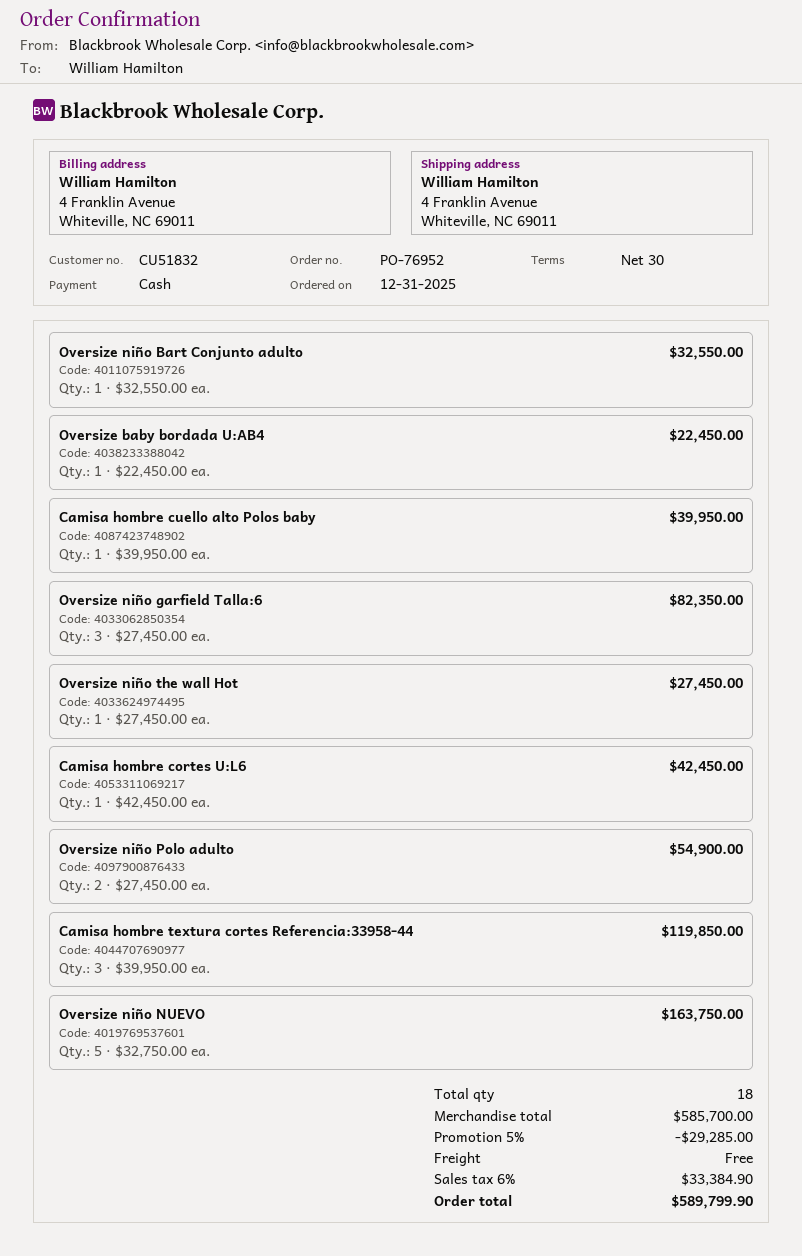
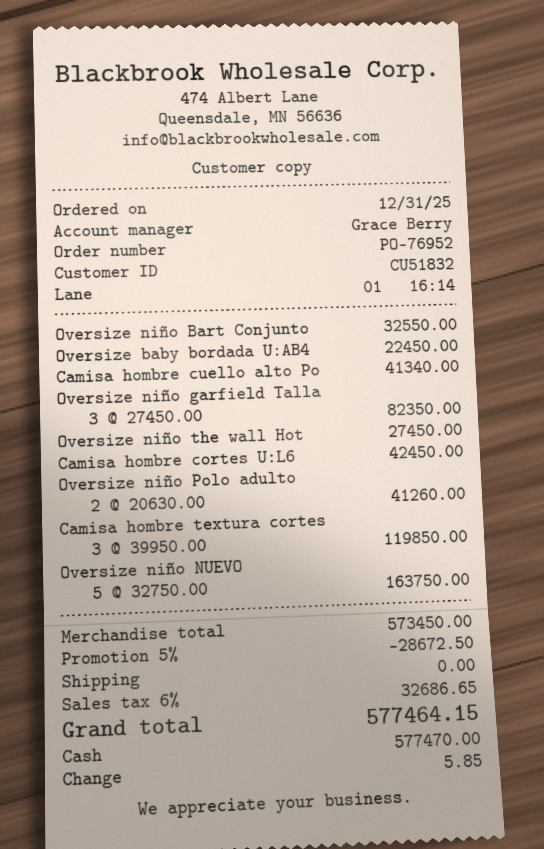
Camisa hombre cuello alto Polos baby: 1 x 39950.00 = 39950.00 -> 1 x 41340.00 = 41340.00
Oversize niño Polo adulto: 2 x 27450.00 = 54900.00 -> 2 x 20630.00 = 41260.00
subtotal: 585700.00 -> 573450.00
discount: 5% = 29285.00 -> 5% = 28672.50
tax: 6% = 33384.90 -> 6% = 32686.65
total: 589799.90 -> 577464.15

